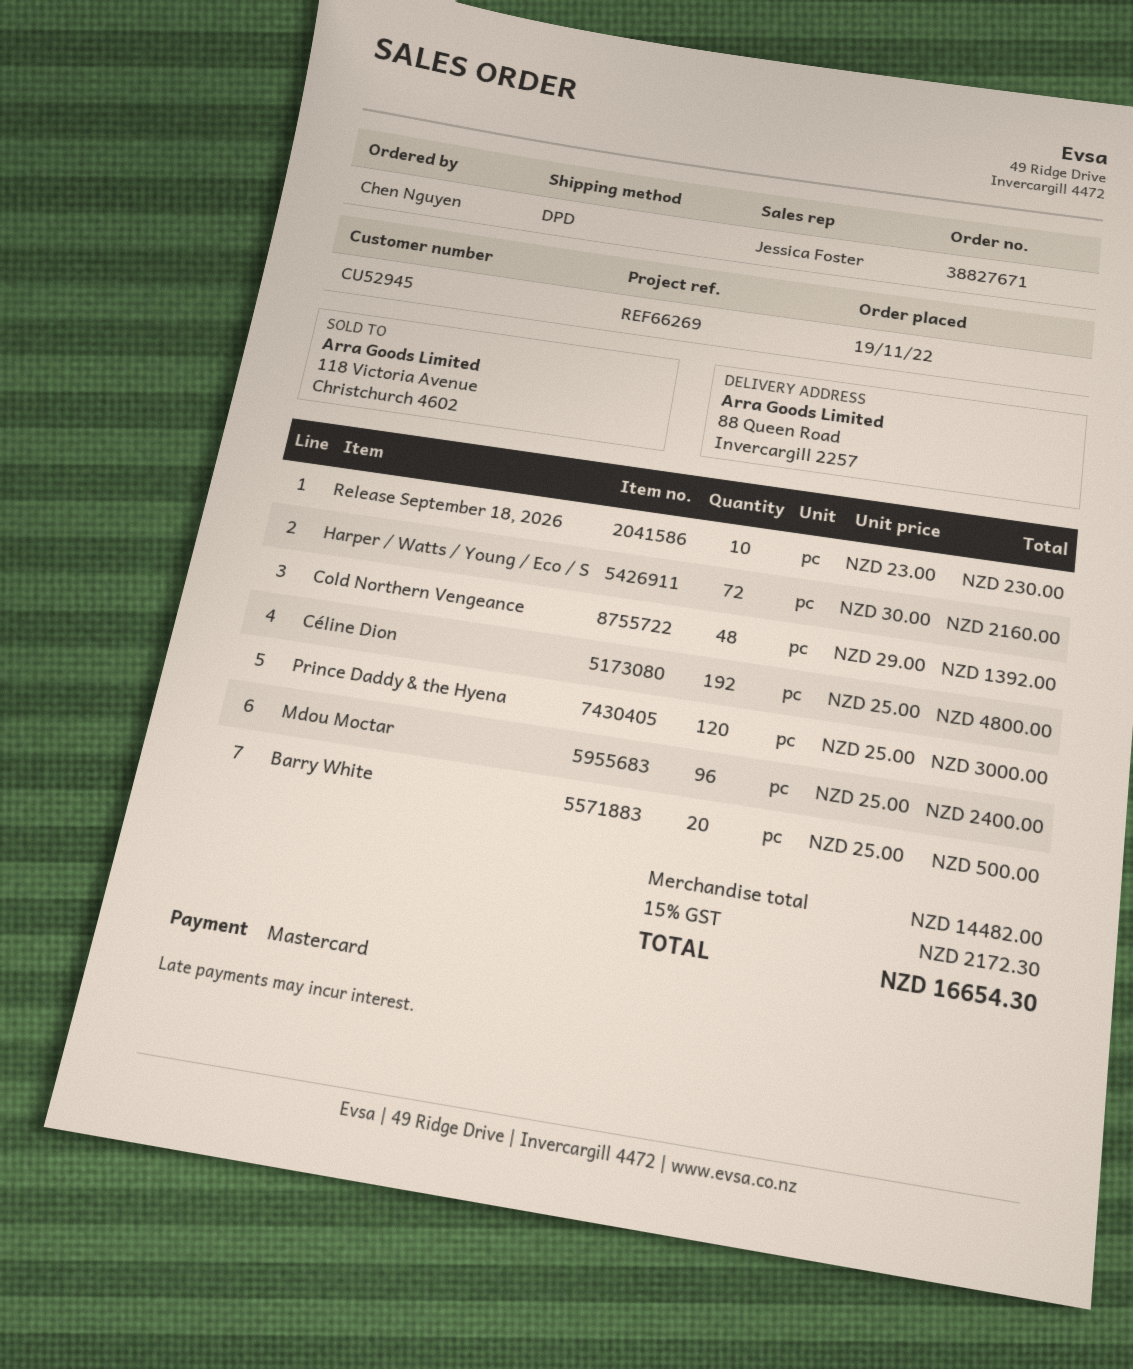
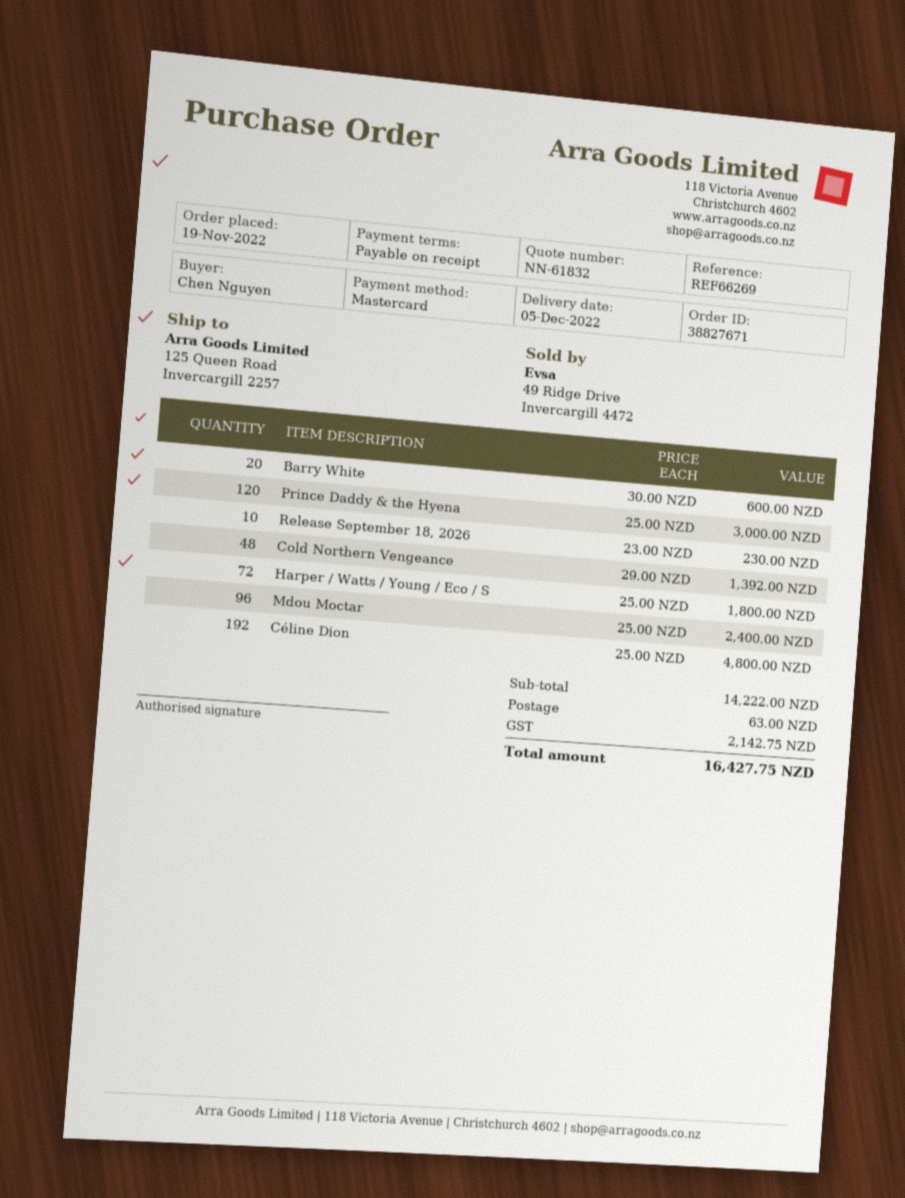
ship to: 88 Queen Road, Invercargill 2257 -> 125 Queen Road, Invercargill 2257
Harper / Watts / Young / Eco / S: 72 x 30.00 = 2160.00 -> 72 x 25.00 = 1800.00
Barry White: 20 x 25.00 = 500.00 -> 20 x 30.00 = 600.00
subtotal: 14482.00 -> 14222.00
shipping: none -> 63.00
tax: 2172.30 -> 2142.75
total: 16654.30 -> 16427.75

